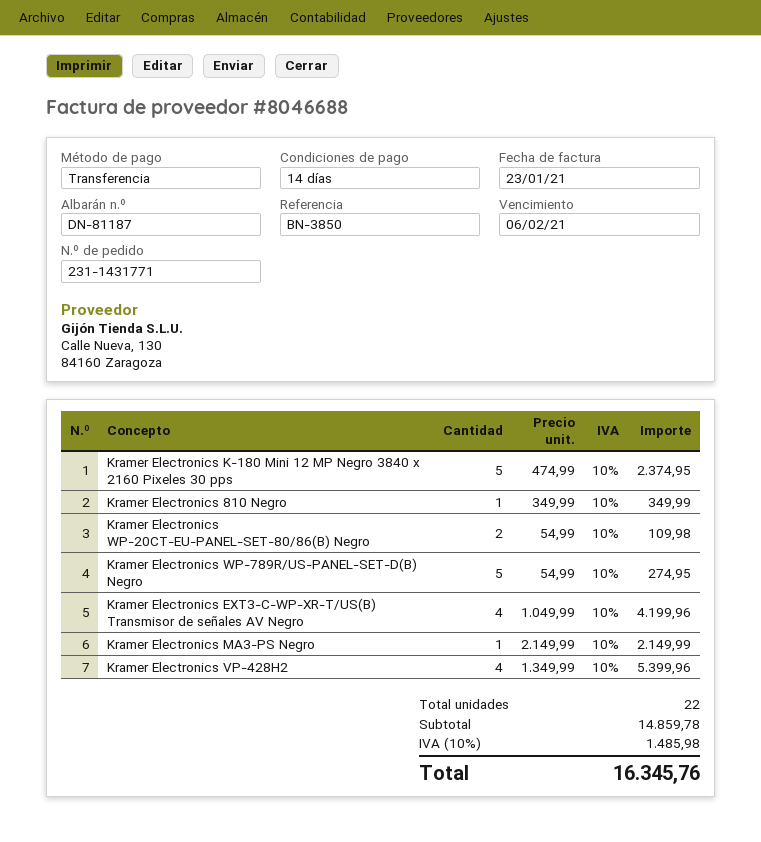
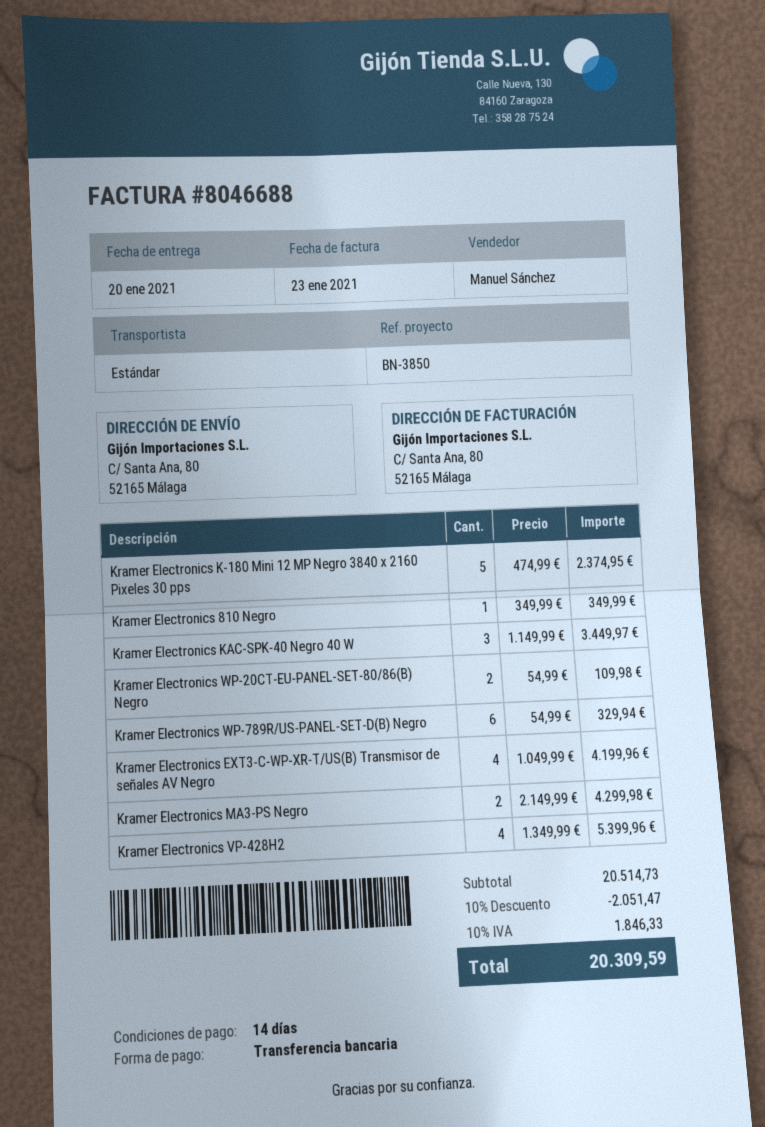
Kramer Electronics WP-789R/US-PANEL-SET-D(B) Negro: 5 x 54.99 = 274.95 -> 6 x 54.99 = 329.94
Kramer Electronics MA3-PS Negro: 1 x 2149.99 = 2149.99 -> 2 x 2149.99 = 4299.98
Kramer Electronics KAC-SPK-40 Negro 40 W: none -> 3 x 1149.99 = 3449.97
subtotal: 14859.78 -> 20514.73
discount: none -> 10% = 2051.47
tax: 10% = 1485.98 -> 10% = 1846.33
total: 16345.76 -> 20309.59

